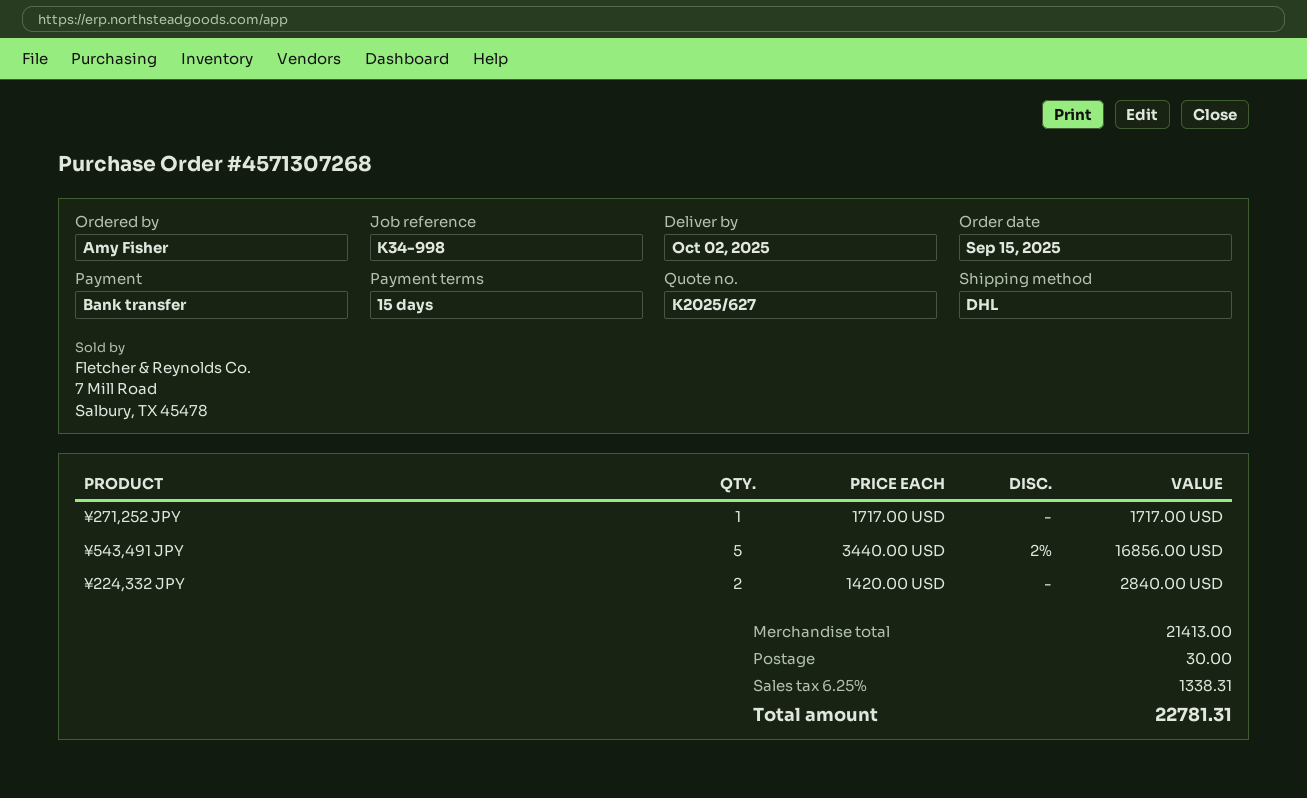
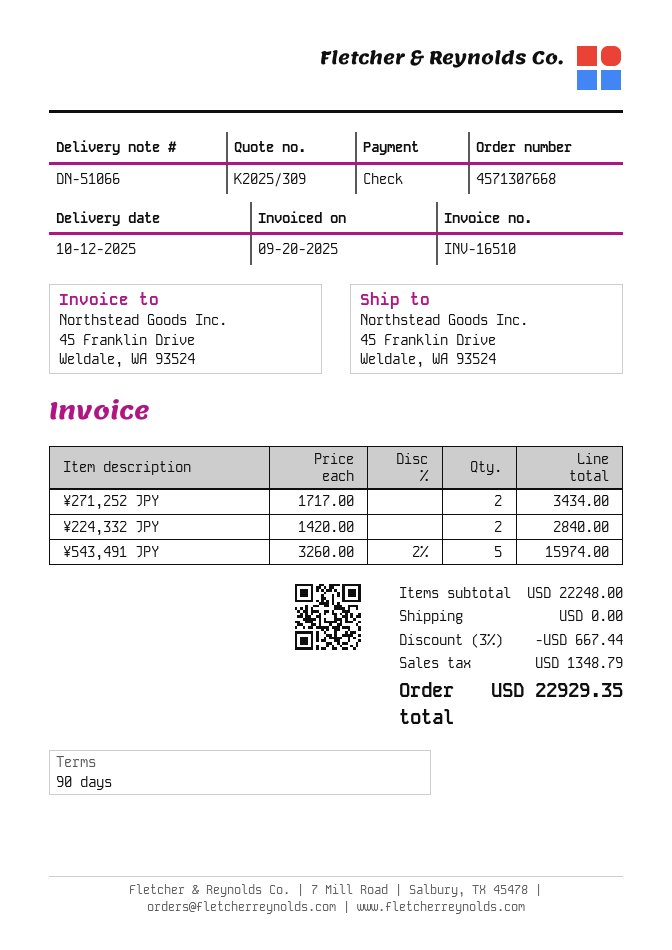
quote number: K2025/627 -> K2025/309
order number: 4571307268 -> 4571307668
delivery date: 2025-10-02 -> 2025-10-12
payment terms: 15 days -> 90 days
payment method: bank transfer -> cheque
¥271,252 JPY: 1 x 1717.00 = 1717.00 -> 2 x 1717.00 = 3434.00
¥543,491 JPY: 5 x 3440.00 - 2% = 16856.00 -> 5 x 3260.00 - 2% = 15974.00
subtotal: 21413.00 -> 22248.00
discount: none -> 3% = 667.44
shipping: 30.00 -> 0.00
tax: 1338.31 -> 1348.79
total: 22781.31 -> 22929.35

